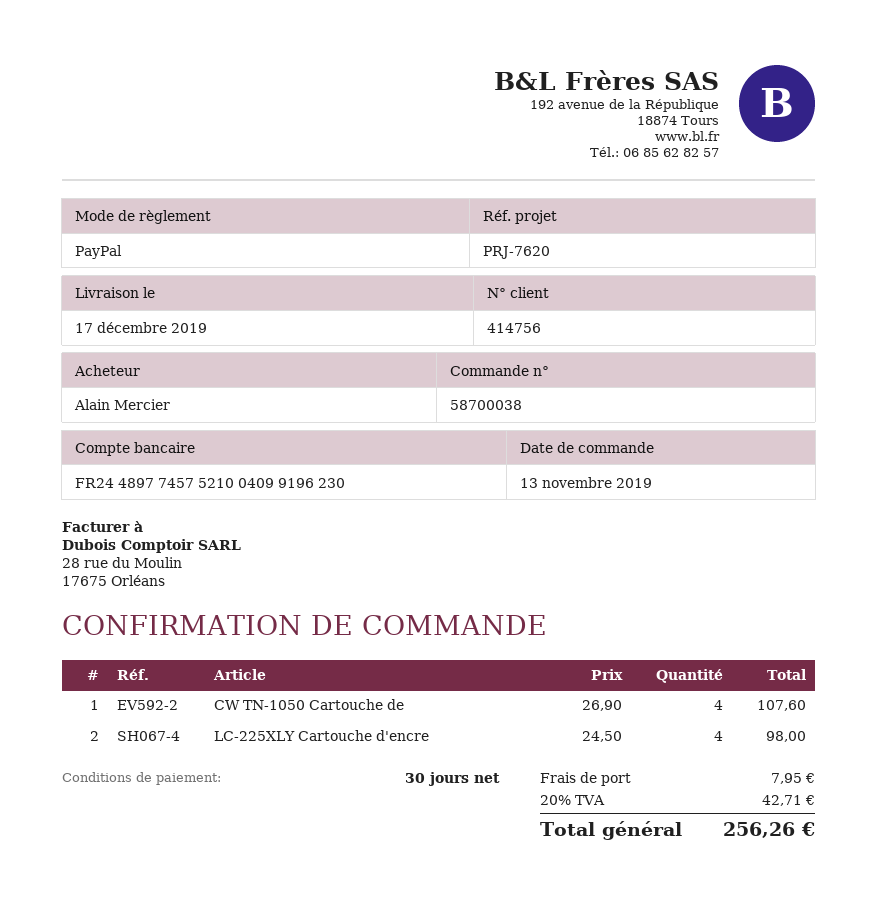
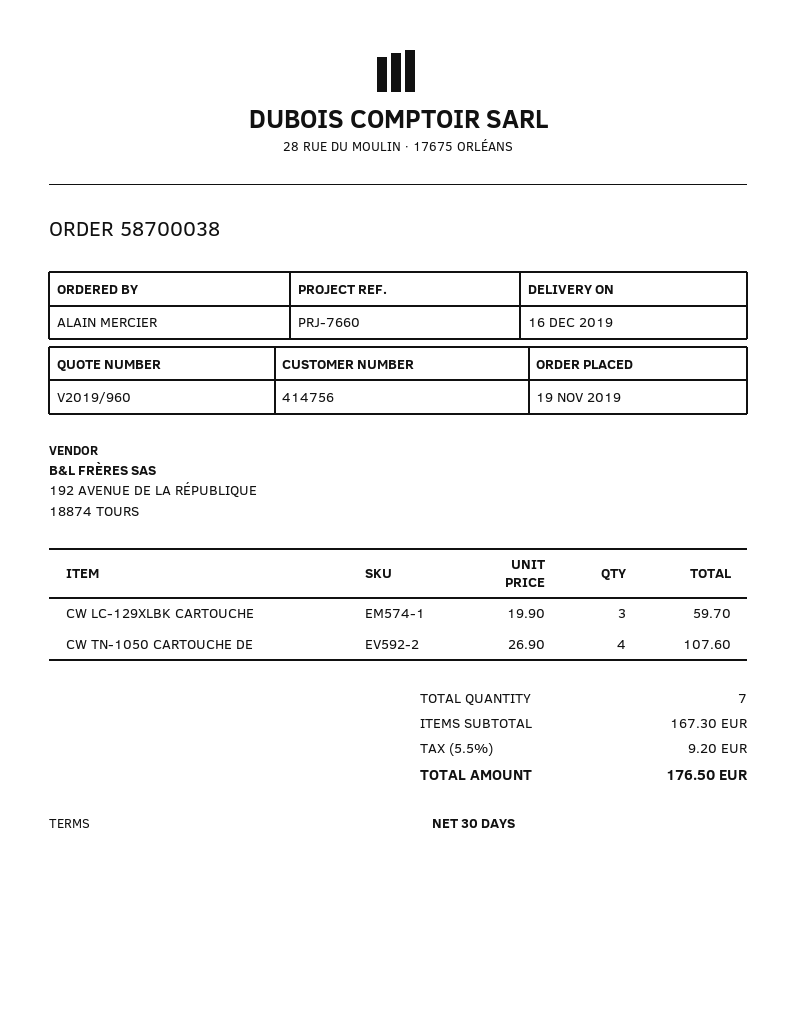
order date: 2019-11-13 -> 2019-11-19
delivery date: 2019-12-17 -> 2019-12-16
reference: PRJ-7620 -> PRJ-7660
LC-225XLY Cartouche d'encre: 4 x 24.50 = 98.00 -> none
CW LC-129XLBK CARTOUCHE: none -> 3 x 19.90 = 59.70
shipping: 7.95 -> none
tax: 20% = 42.71 -> 5.5% = 9.20
total: 256.26 -> 176.50

